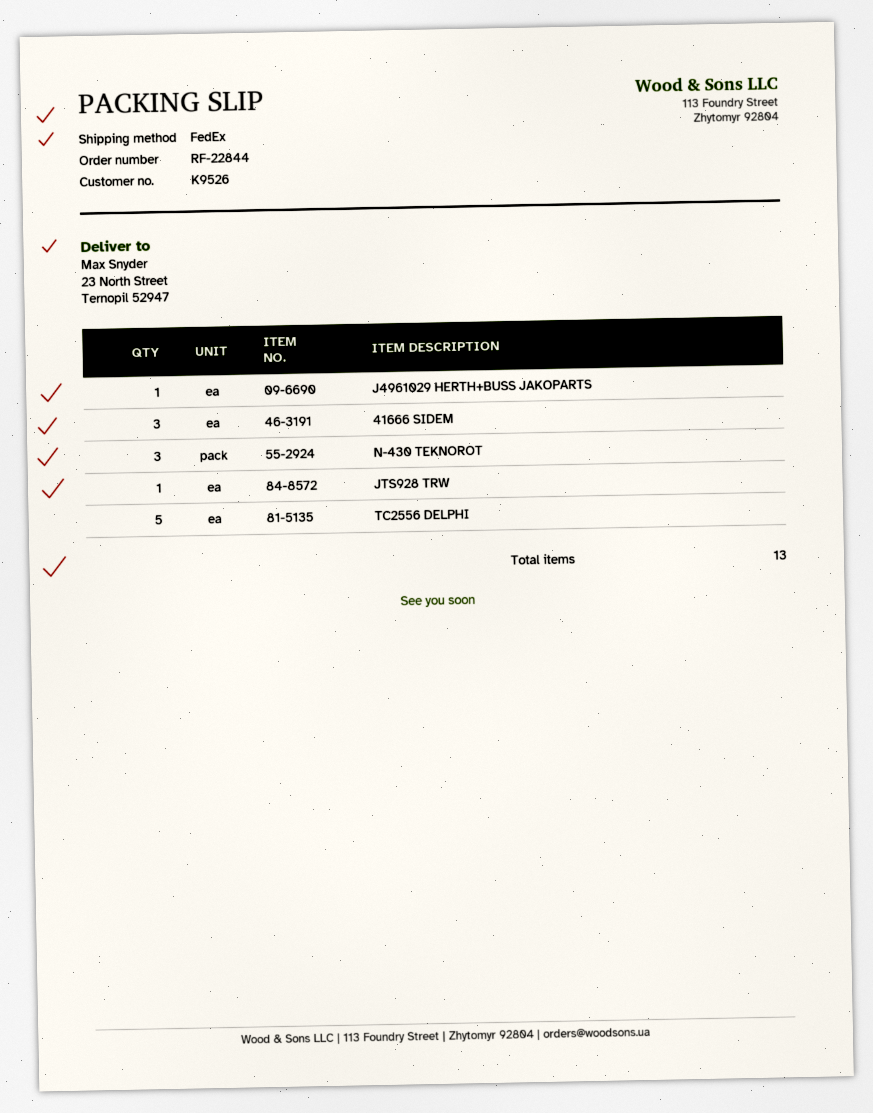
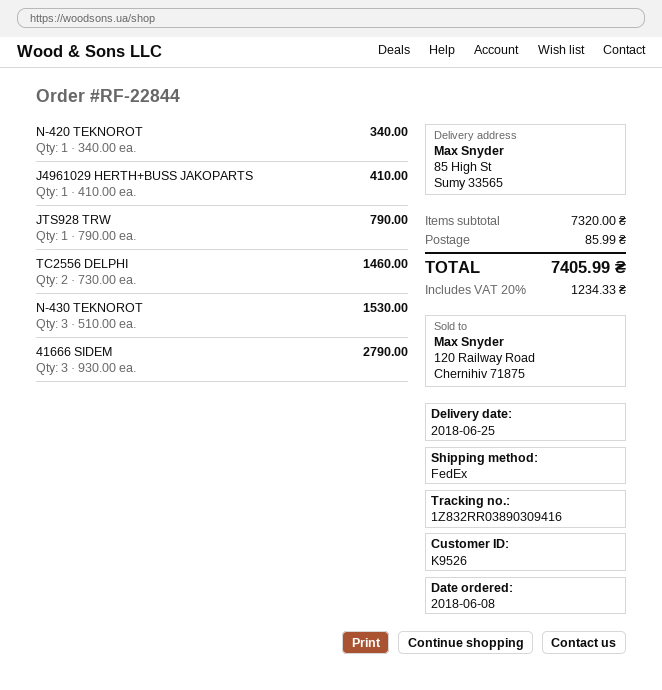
ship to: 23 North Street, Ternopil 52947 -> 85 High St, Sumy 33565
TC2556 DELPHI: 5 -> 2
N-420 TEKNOROT: none -> 1

